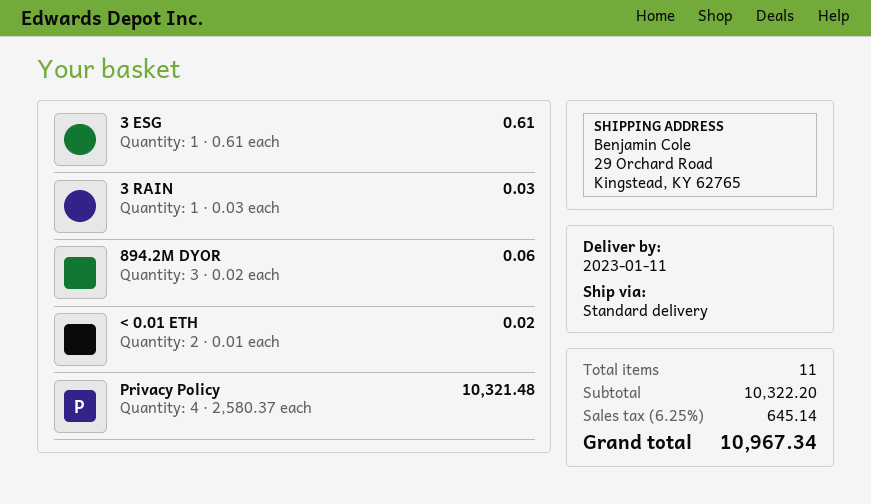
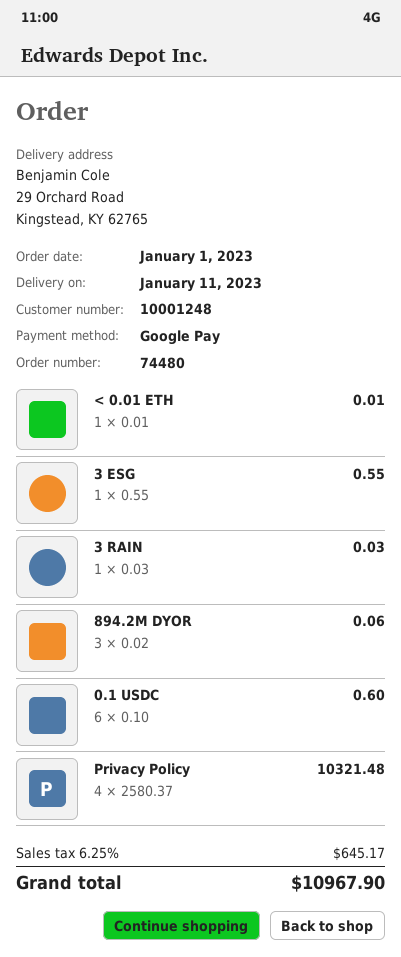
3 ESG: 1 x 0.61 = 0.61 -> 1 x 0.55 = 0.55
< 0.01 ETH: 2 x 0.01 = 0.02 -> 1 x 0.01 = 0.01
0.1 USDC: none -> 6 x 0.10 = 0.60
tax: 6.25% = 645.14 -> 6.25% = 645.17
total: 10967.34 -> 10967.90

